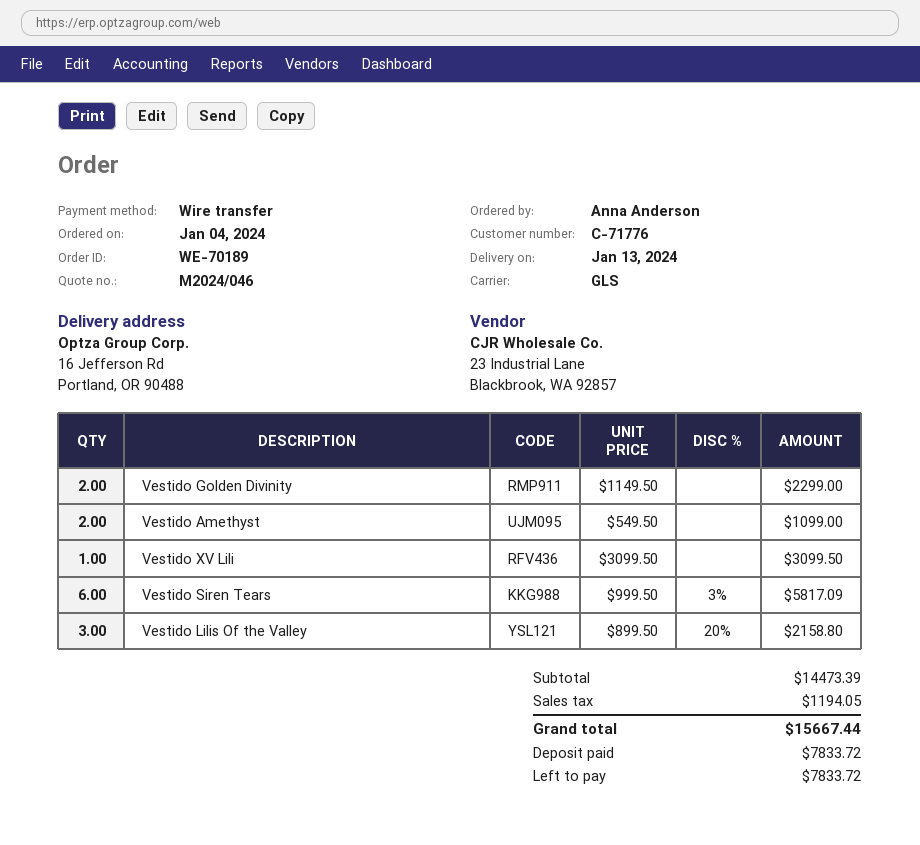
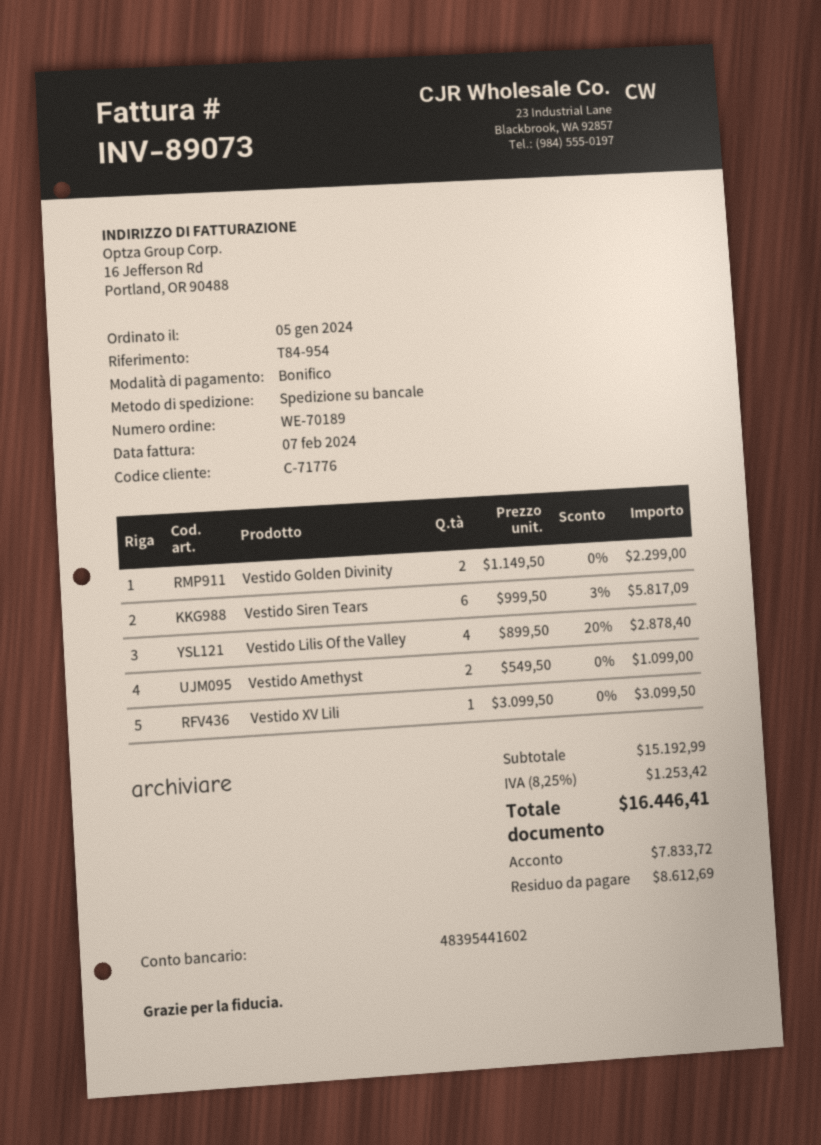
order date: 2024-01-04 -> 2024-01-05
shipping method: GLS -> pallet freight
Vestido Lilis Of the Valley: 3 x 899.50 - 20% = 2158.80 -> 4 x 899.50 - 20% = 2878.40
subtotal: 14473.39 -> 15192.99
tax: 1194.05 -> 1253.42
total: 15667.44 -> 16446.41
balance: 7833.72 -> 8612.69

